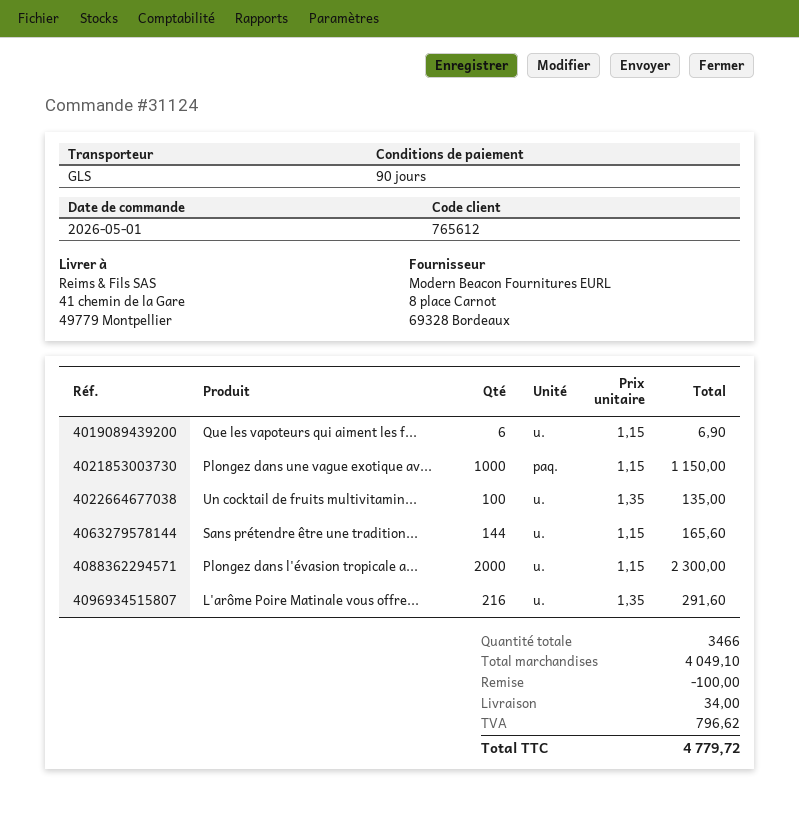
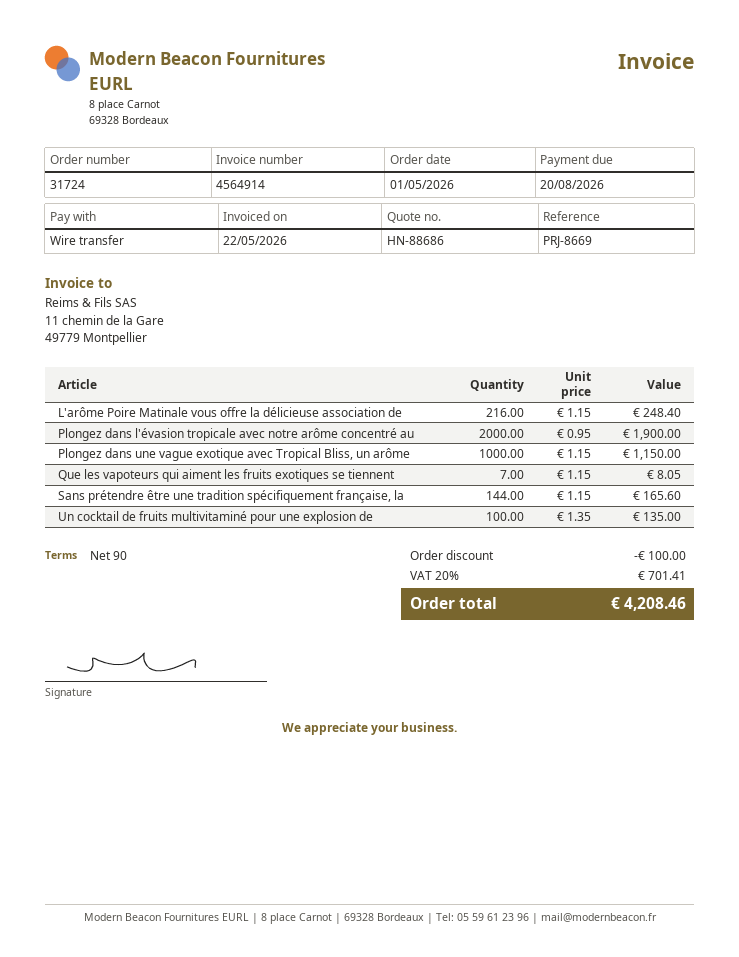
order number: 31124 -> 31724
Que les vapoteurs qui aiment les f...: 6 x 1.15 = 6.90 -> 7 x 1.15 = 8.05
Plongez dans l'évasion tropicale a...: 2000 x 1.15 = 2300.00 -> 2000 x 0.95 = 1900.00
L'arôme Poire Matinale vous offre...: 216 x 1.35 = 291.60 -> 216 x 1.15 = 248.40
shipping: 34.00 -> none
tax: 796.62 -> 701.41
total: 4779.72 -> 4208.46

